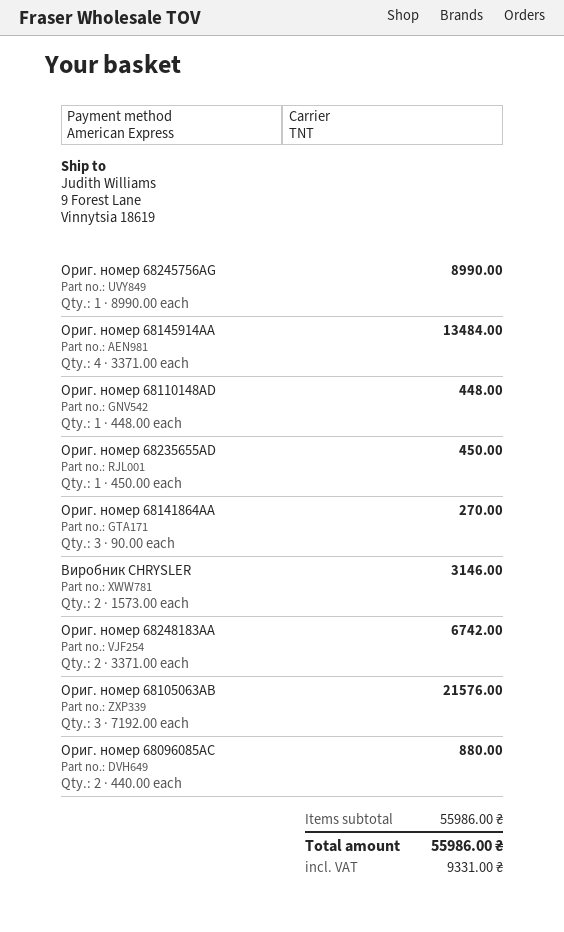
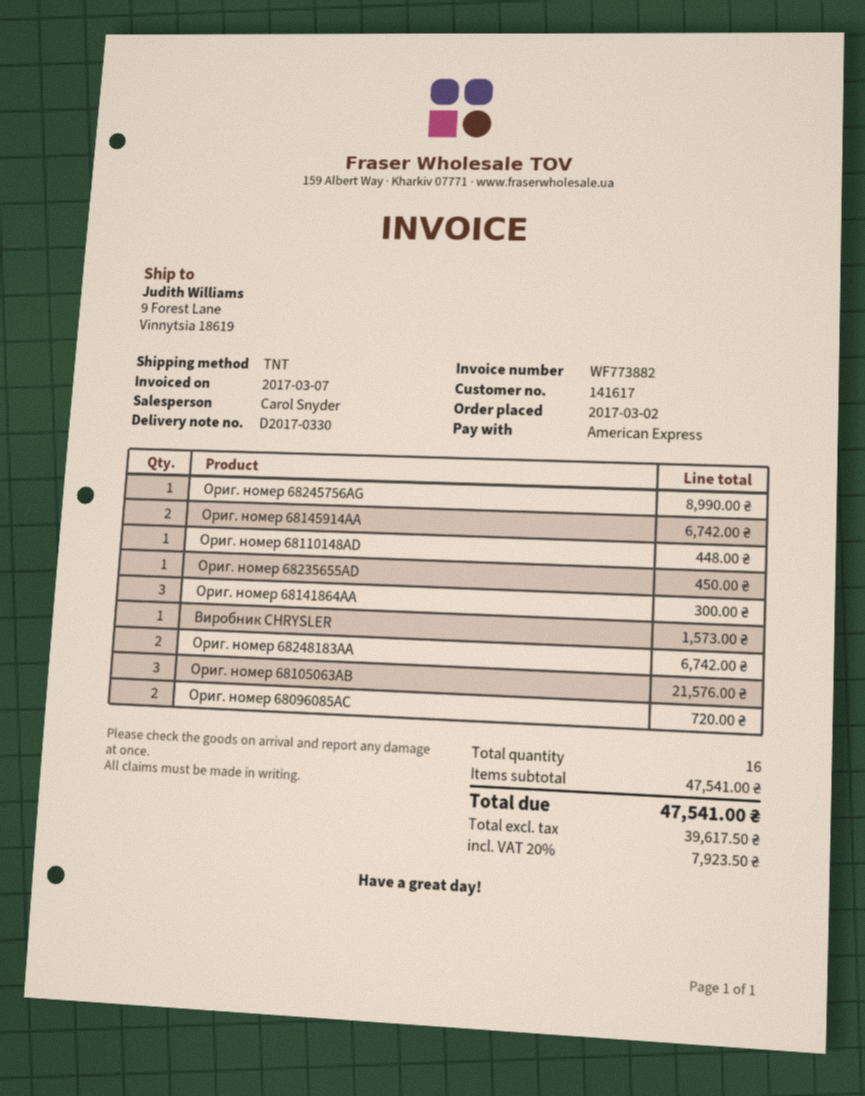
Ориг. номер 68145914AA: 4 for 13484.00 -> 2 for 6742.00
Ориг. номер 68141864AA: 3 for 270.00 -> 3 for 300.00
Виробник CHRYSLER: 2 for 3146.00 -> 1 for 1573.00
Ориг. номер 68096085AC: 2 for 880.00 -> 2 for 720.00
subtotal: 55986.00 -> 47541.00
tax: 9331.00 -> 7923.50
total: 55986.00 -> 47541.00

